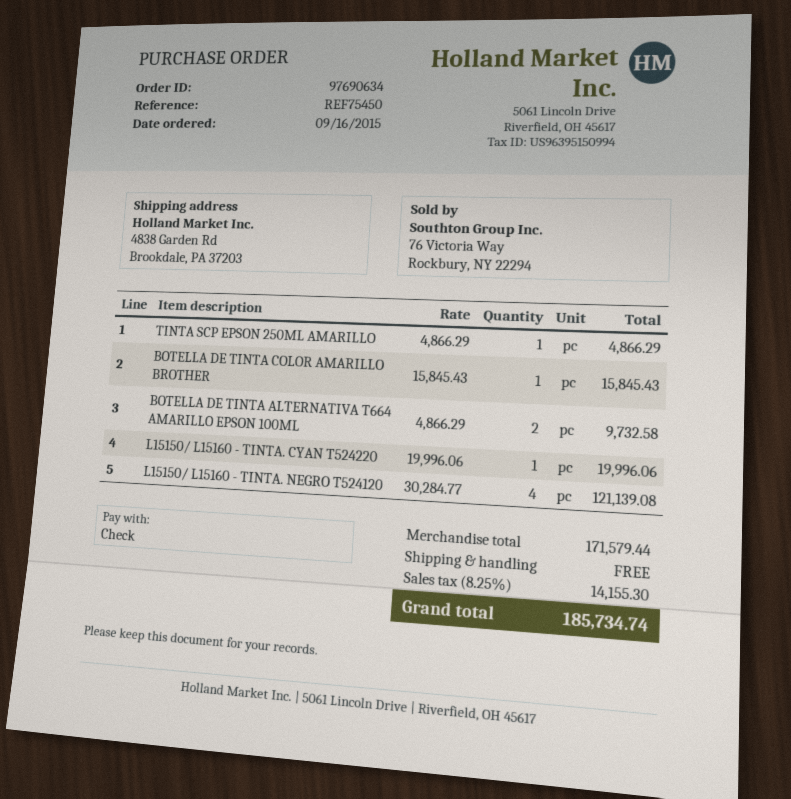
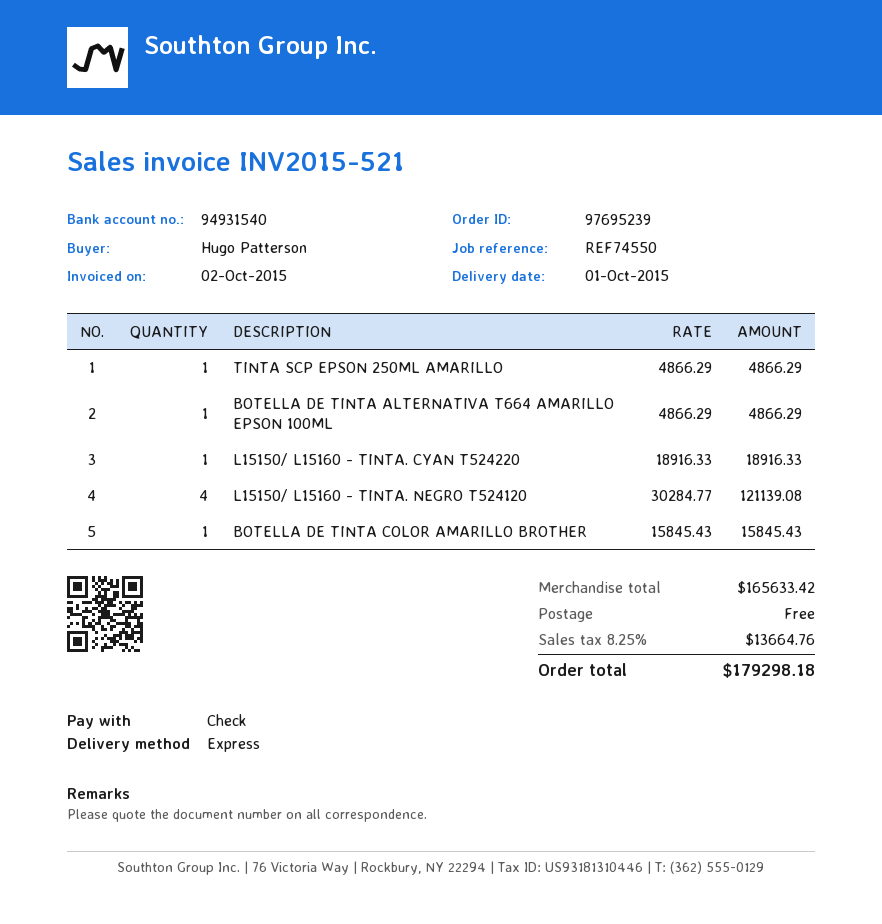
order number: 97690634 -> 97695239
reference: REF75450 -> REF74550
BOTELLA DE TINTA ALTERNATIVA T664 AMARILLO EPSON 100ML: 2 x 4866.29 = 9732.58 -> 1 x 4866.29 = 4866.29
L15150/ L15160 - TINTA. CYAN T524220: 1 x 19996.06 = 19996.06 -> 1 x 18916.33 = 18916.33
subtotal: 171579.44 -> 165633.42
tax: 8.25% = 14155.30 -> 8.25% = 13664.76
total: 185734.74 -> 179298.18

